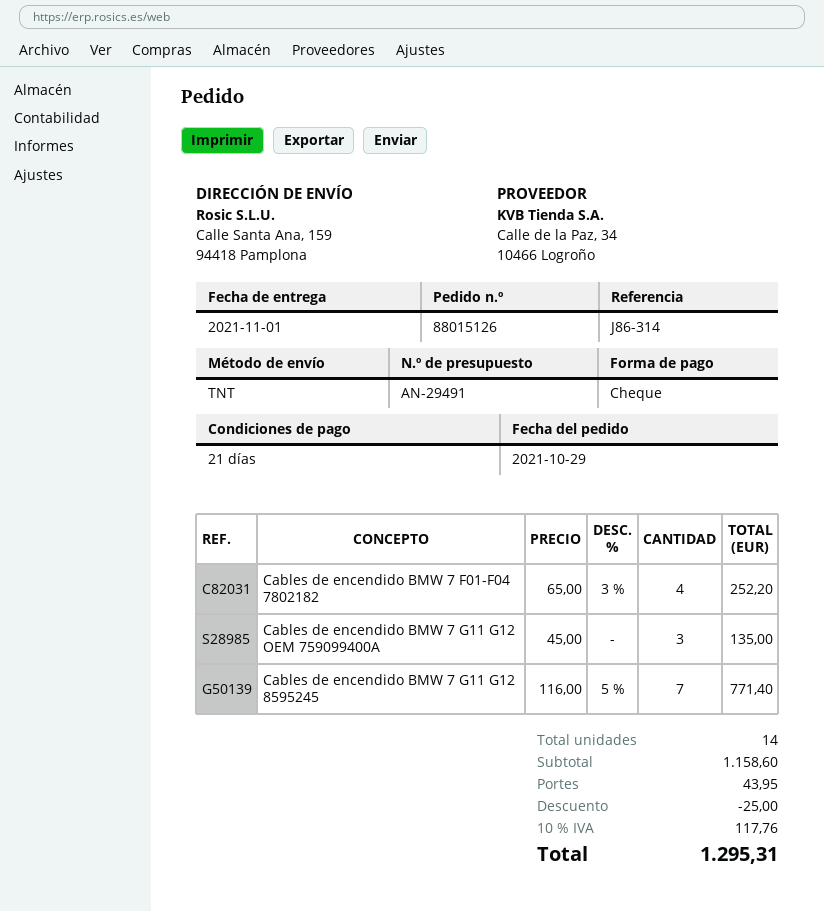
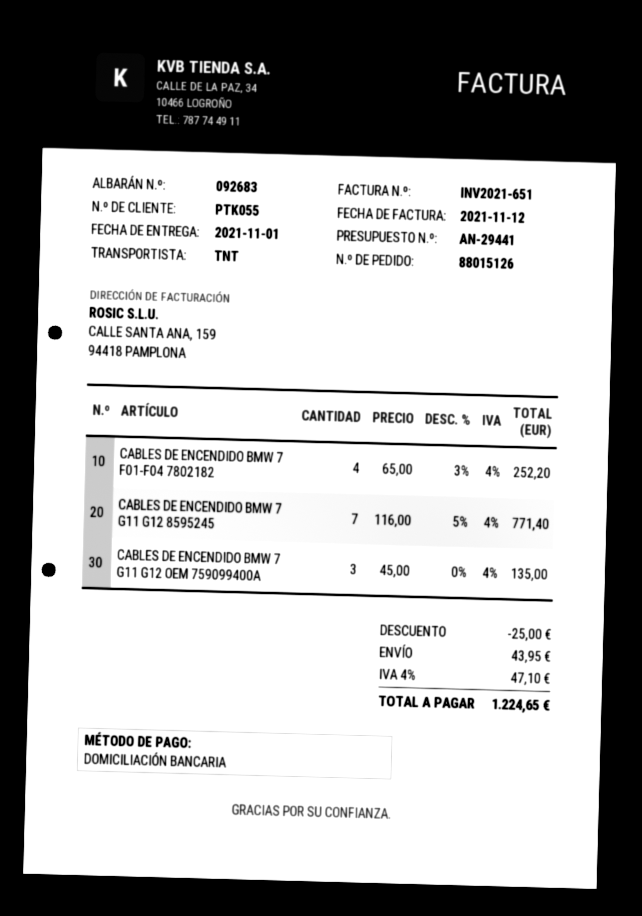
quote number: AN-29491 -> AN-29441
payment method: cheque -> direct debit
tax: 10% = 117.76 -> 4% = 47.10
total: 1295.31 -> 1224.65

